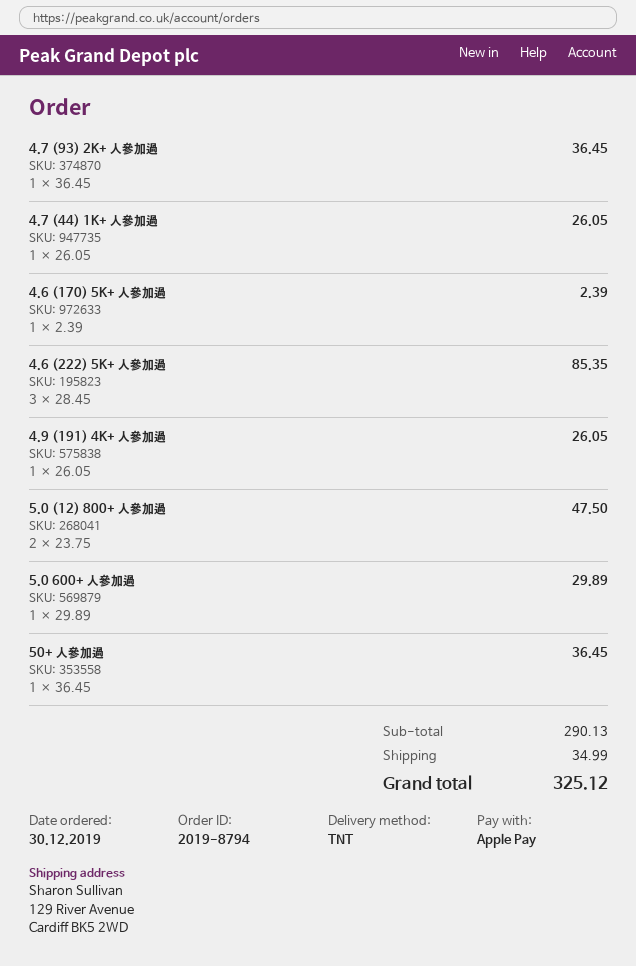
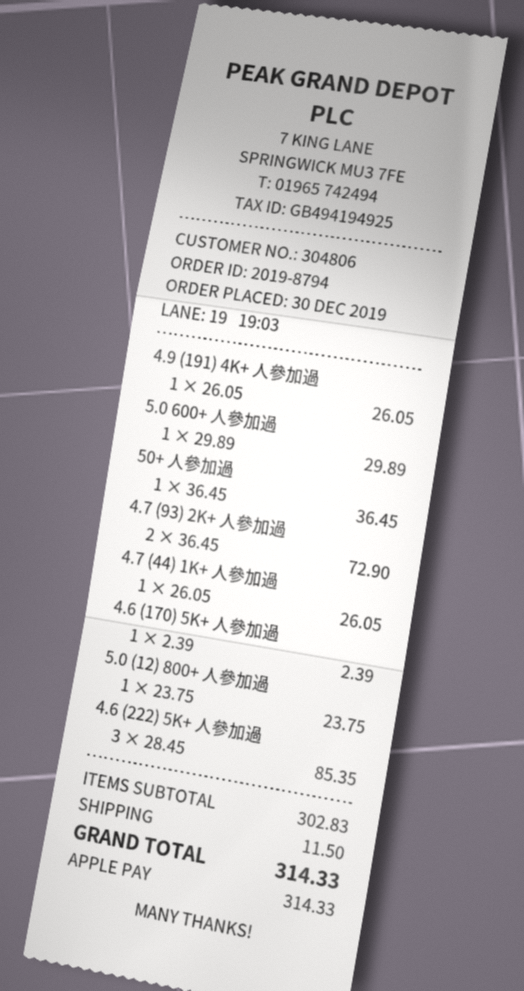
4.7 (93) 2K+ 人參加過: 1 x 36.45 = 36.45 -> 2 x 36.45 = 72.90
5.0 (12) 800+ 人參加過: 2 x 23.75 = 47.50 -> 1 x 23.75 = 23.75
subtotal: 290.13 -> 302.83
shipping: 34.99 -> 11.50
total: 325.12 -> 314.33

